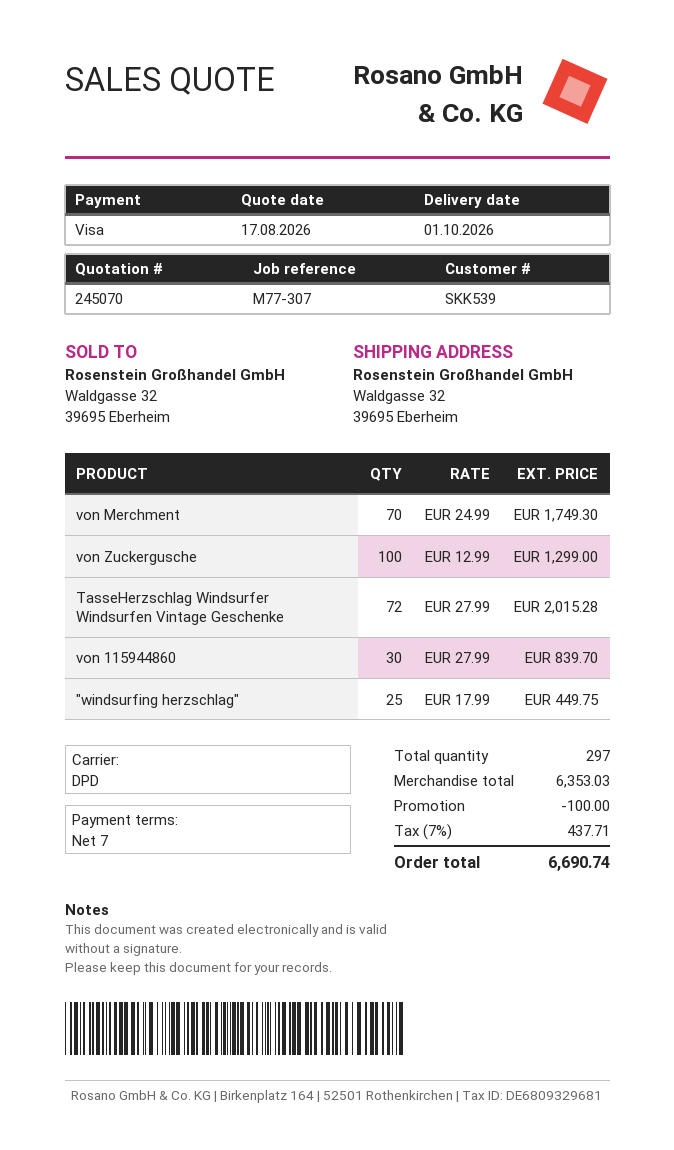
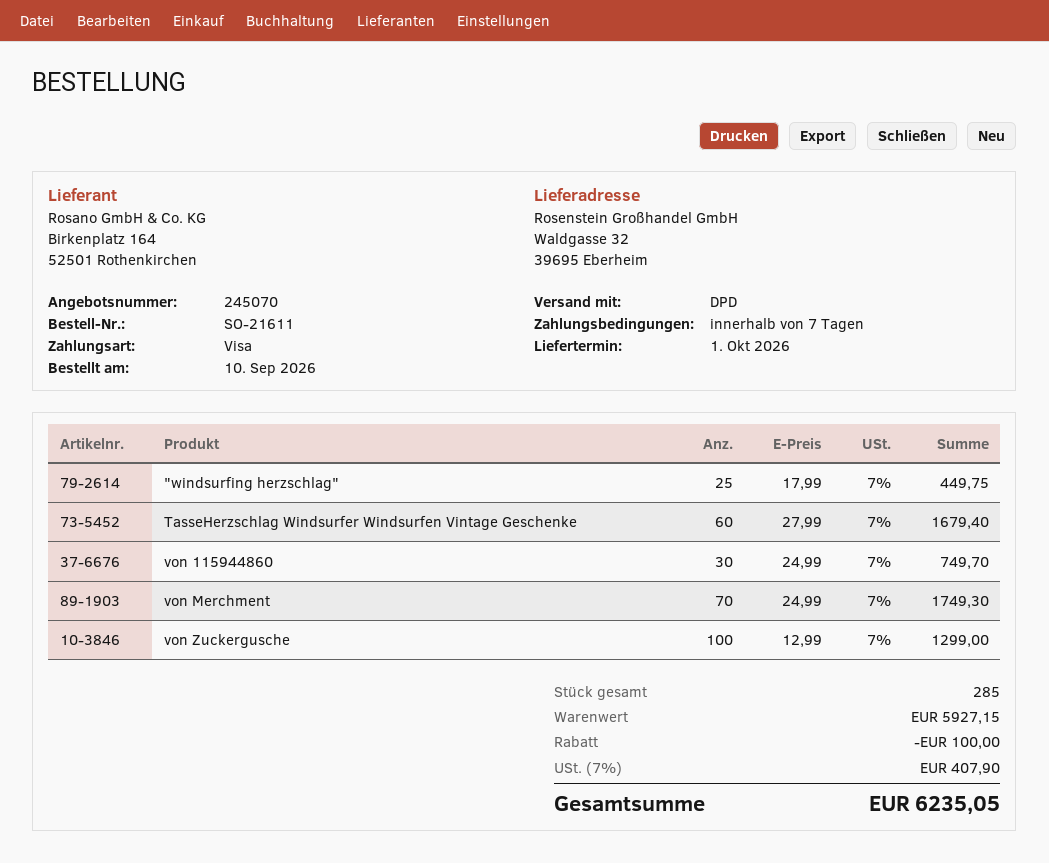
TasseHerzschlag Windsurfer Windsurfen Vintage Geschenke: 72 x 27.99 = 2015.28 -> 60 x 27.99 = 1679.40
von 115944860: 30 x 27.99 = 839.70 -> 30 x 24.99 = 749.70
total quantity: 297 -> 285
subtotal: 6353.03 -> 5927.15
tax: 7% = 437.71 -> 7% = 407.90
total: 6690.74 -> 6235.05

